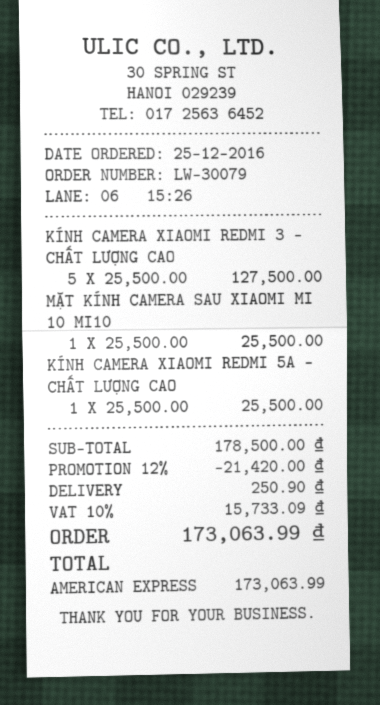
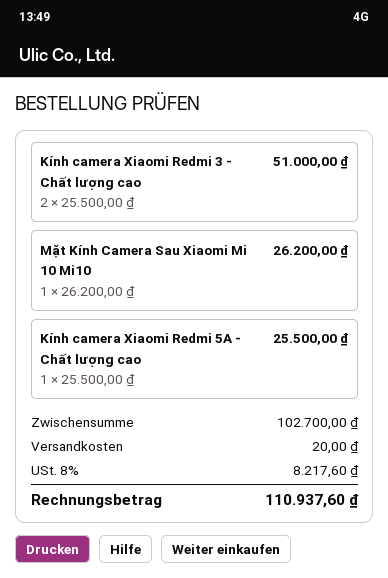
KÍNH CAMERA XIAOMI REDMI 3 - CHẤT LƯỢNG CAO: 5 x 25500.00 = 127500.00 -> 2 x 25500.00 = 51000.00
MẶT KÍNH CAMERA SAU XIAOMI MI 10 MI10: 1 x 25500.00 = 25500.00 -> 1 x 26200.00 = 26200.00
subtotal: 178500.00 -> 102700.00
discount: 12% = 21420.00 -> none
shipping: 250.90 -> 20.00
tax: 10% = 15733.09 -> 8% = 8217.60
total: 173063.99 -> 110937.60

